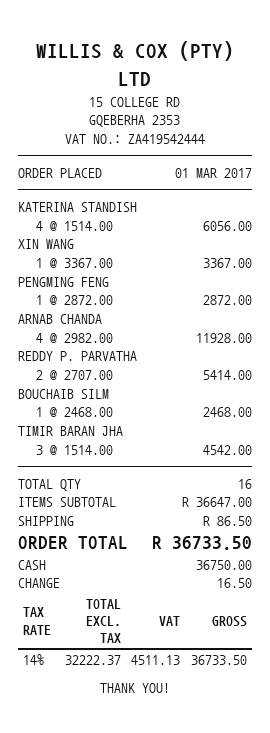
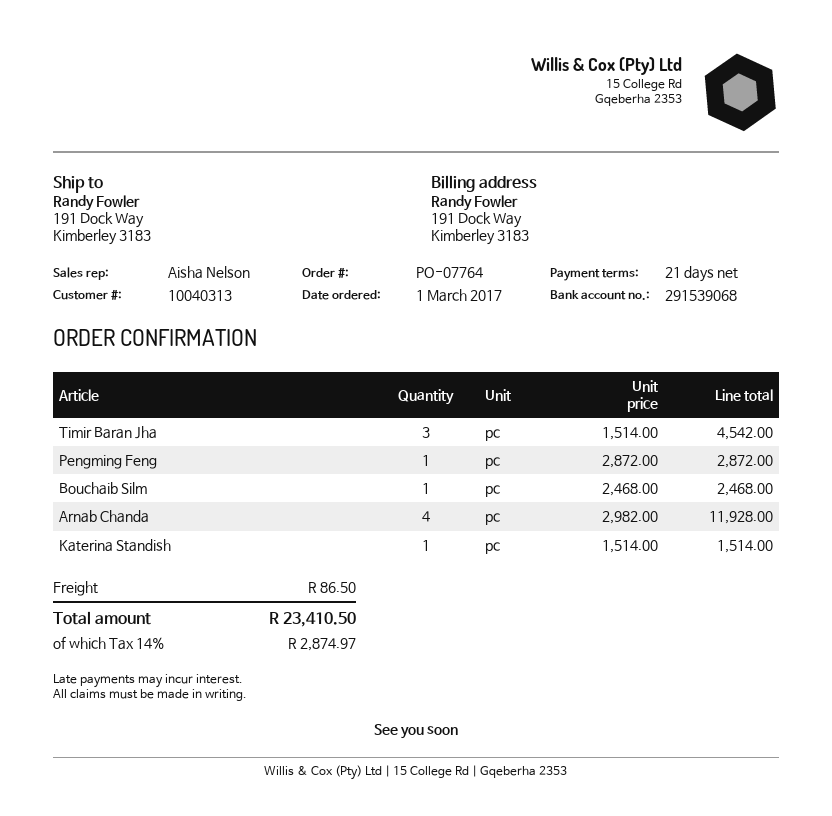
KATERINA STANDISH: 4 x 1514.00 = 6056.00 -> 1 x 1514.00 = 1514.00
XIN WANG: 1 x 3367.00 = 3367.00 -> none
REDDY P. PARVATHA: 2 x 2707.00 = 5414.00 -> none
tax: 14% = 4511.13 -> 14% = 2874.97
total: 36733.50 -> 23410.50

